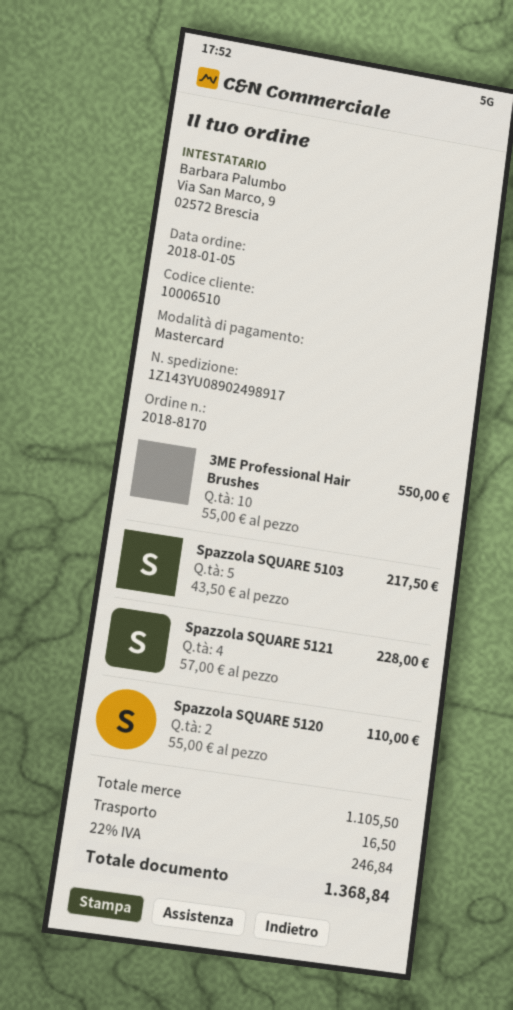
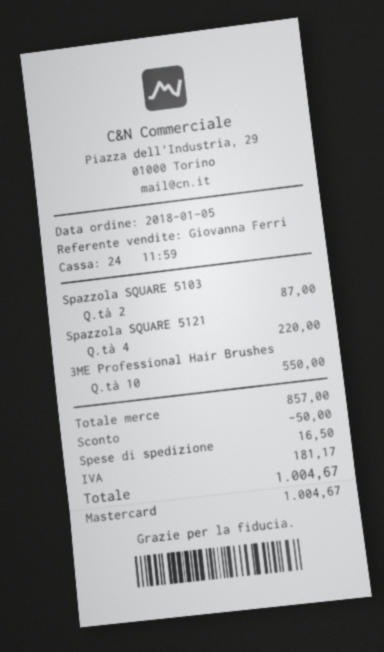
Spazzola SQUARE 5103: 5 for 217.50 -> 2 for 87.00
Spazzola SQUARE 5121: 4 for 228.00 -> 4 for 220.00
Spazzola SQUARE 5120: 2 for 110.00 -> none
subtotal: 1105.50 -> 857.00
discount: none -> 50.00
tax: 246.84 -> 181.17
total: 1368.84 -> 1004.67

